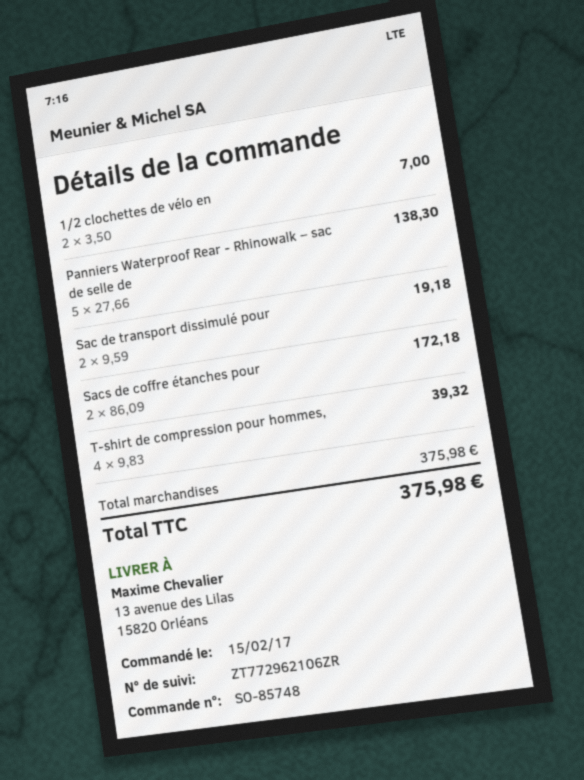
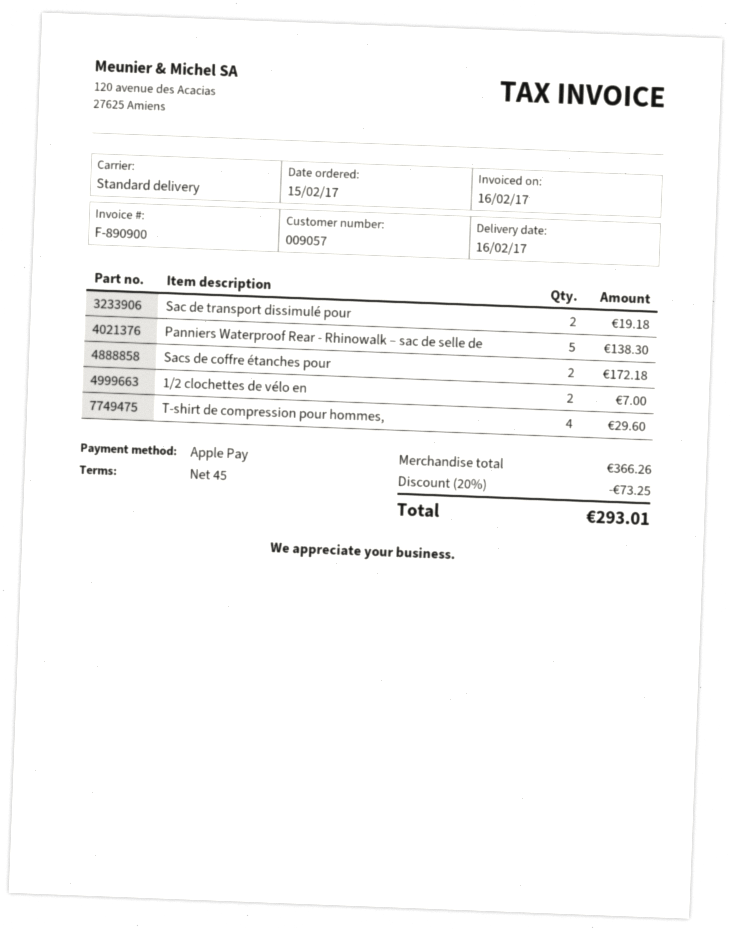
T-shirt de compression pour hommes,: 4 for 39.32 -> 4 for 29.60
subtotal: 375.98 -> 366.26
discount: none -> 20% = 73.25
total: 375.98 -> 293.01

